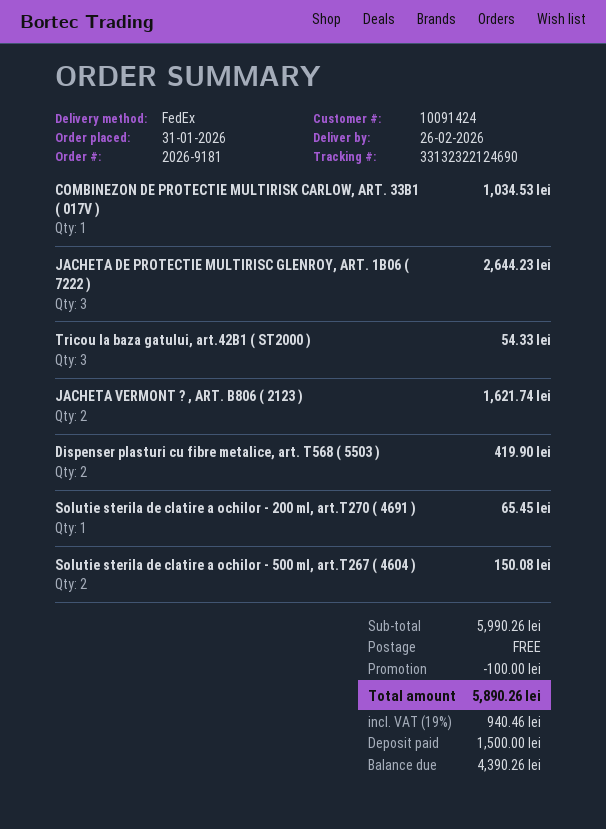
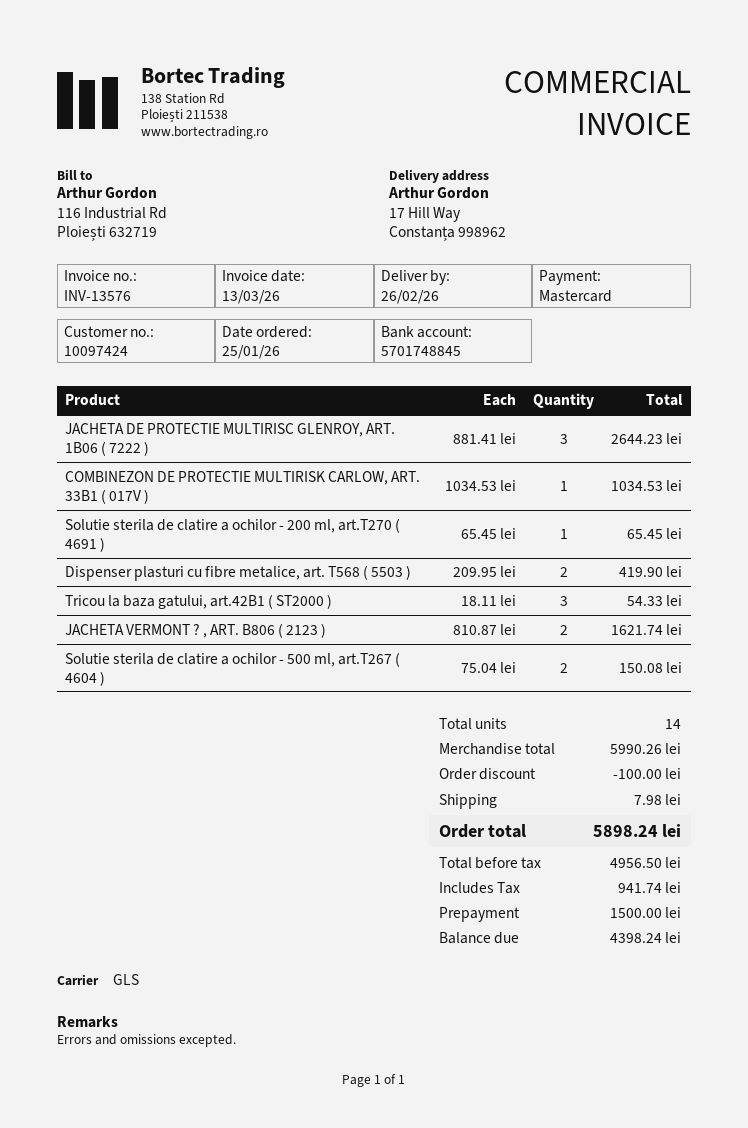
order date: 2026-01-31 -> 2026-01-25
customer number: 10091424 -> 10097424
shipping method: FedEx -> GLS
shipping: 0.00 -> 7.98
tax: 940.46 -> 941.74
total: 5890.26 -> 5898.24
balance: 4390.26 -> 4398.24

